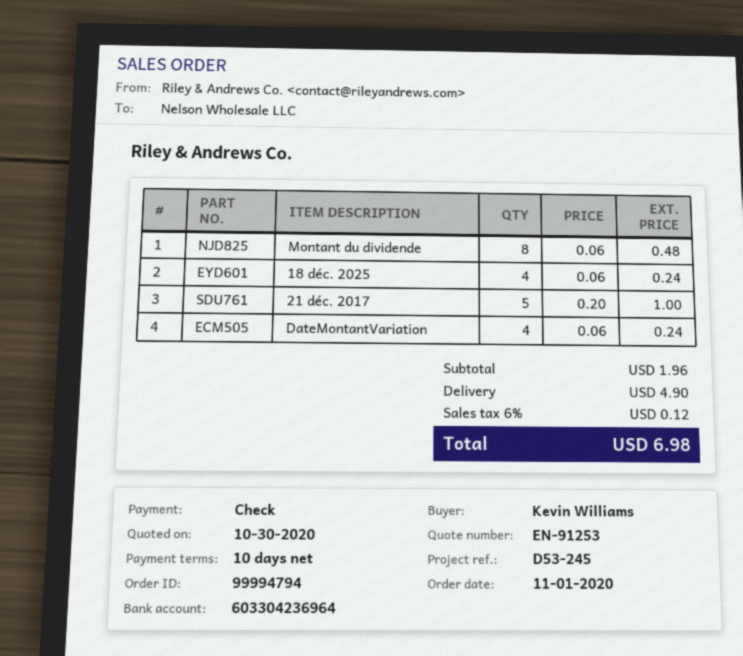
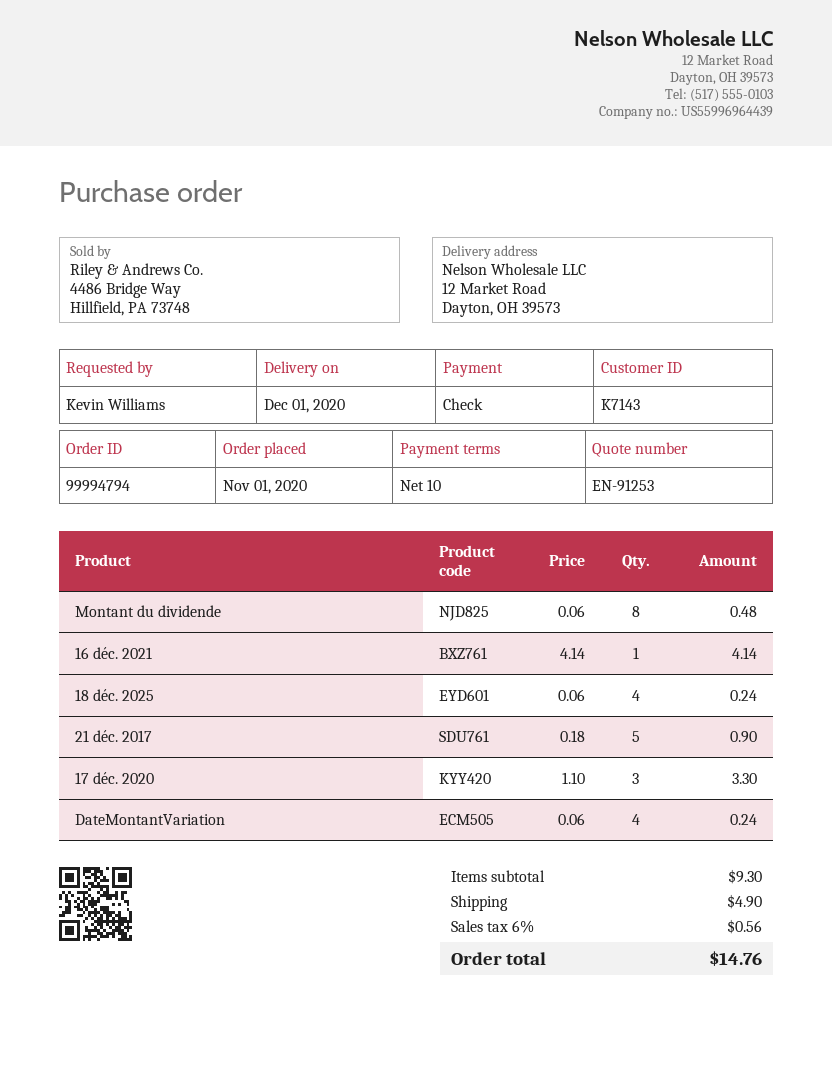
21 déc. 2017: 5 x 0.20 = 1.00 -> 5 x 0.18 = 0.90
16 déc. 2021: none -> 1 x 4.14 = 4.14
17 déc. 2020: none -> 3 x 1.10 = 3.30
subtotal: 1.96 -> 9.30
tax: 6% = 0.12 -> 6% = 0.56
total: 6.98 -> 14.76

